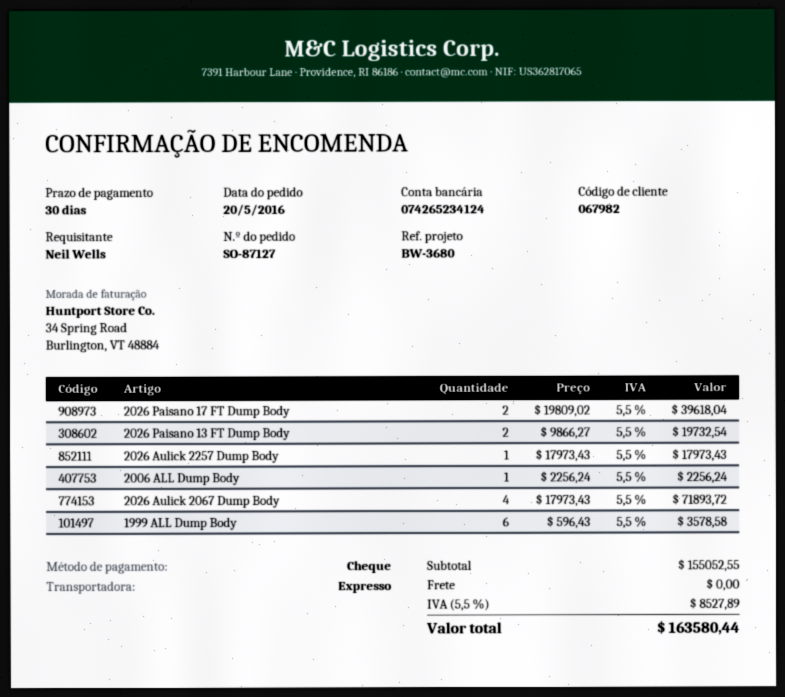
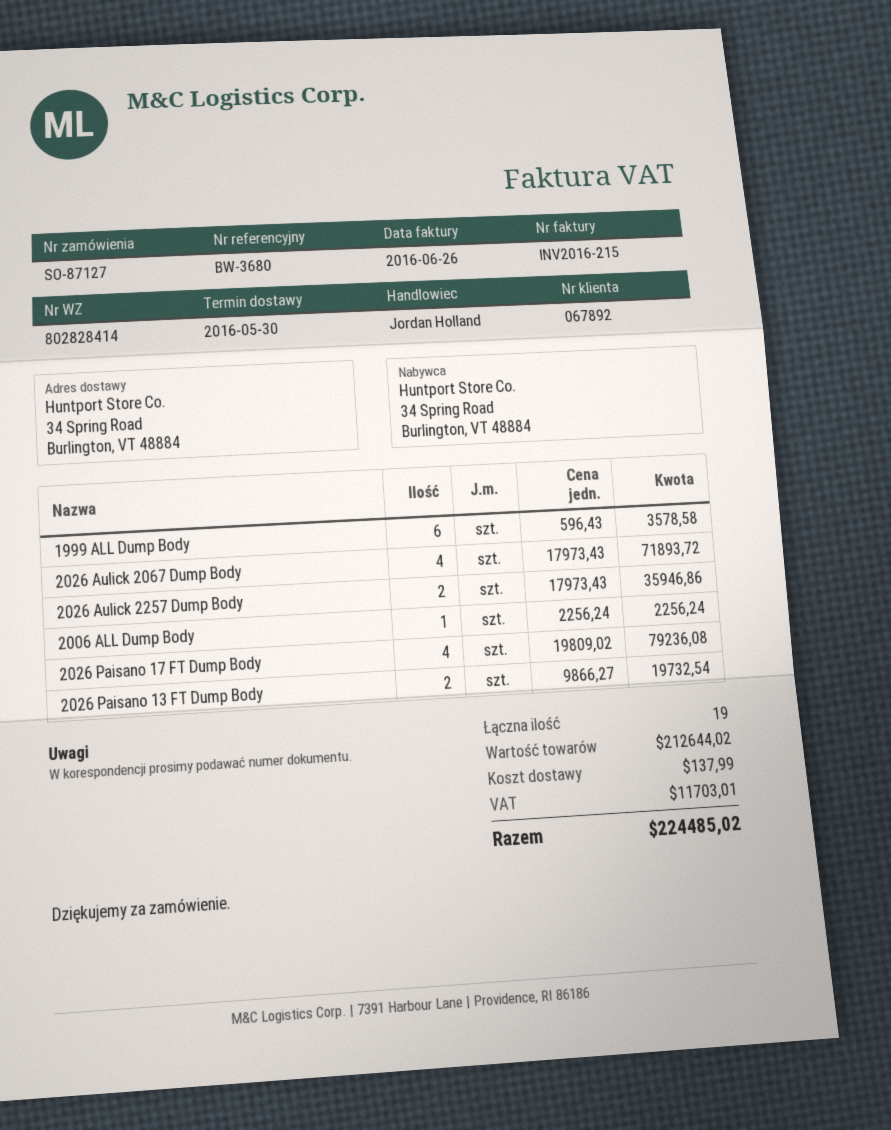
customer number: 067982 -> 067892
2026 Paisano 17 FT Dump Body: 2 x 19809.02 = 39618.04 -> 4 x 19809.02 = 79236.08
2026 Aulick 2257 Dump Body: 1 x 17973.43 = 17973.43 -> 2 x 17973.43 = 35946.86
subtotal: 155052.55 -> 212644.02
shipping: 0.00 -> 137.99
tax: 8527.89 -> 11703.01
total: 163580.44 -> 224485.02

